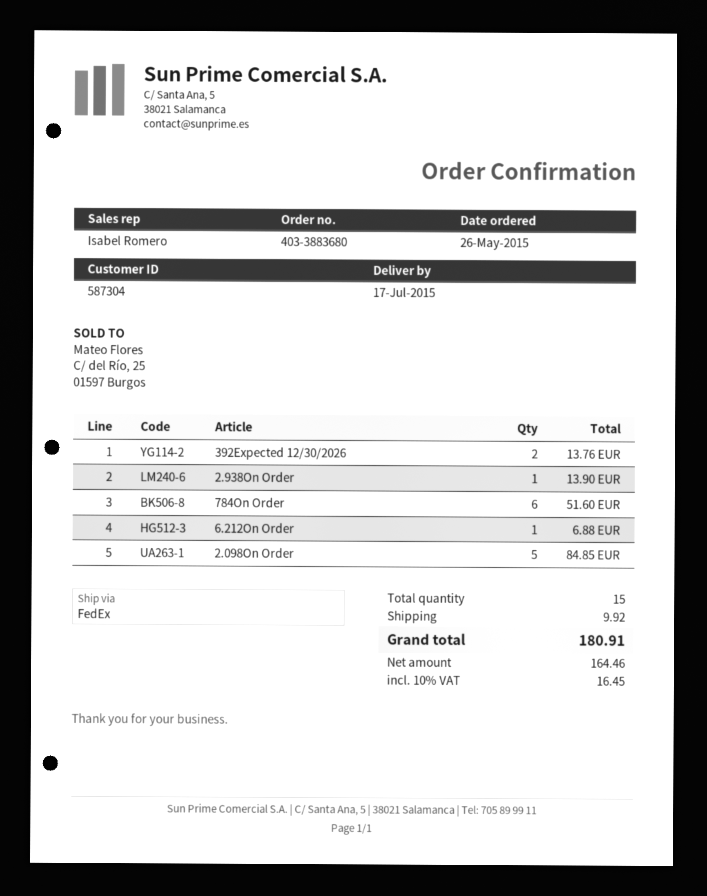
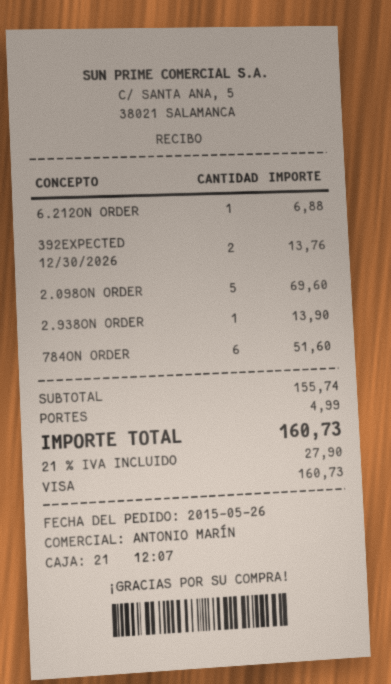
sales rep: Isabel Romero -> ANTONIO MARÍN
2.098On Order: 5 for 84.85 -> 5 for 69.60
shipping: 9.92 -> 4.99
tax: 10% = 16.45 -> 21% = 27.90
total: 180.91 -> 160.73

